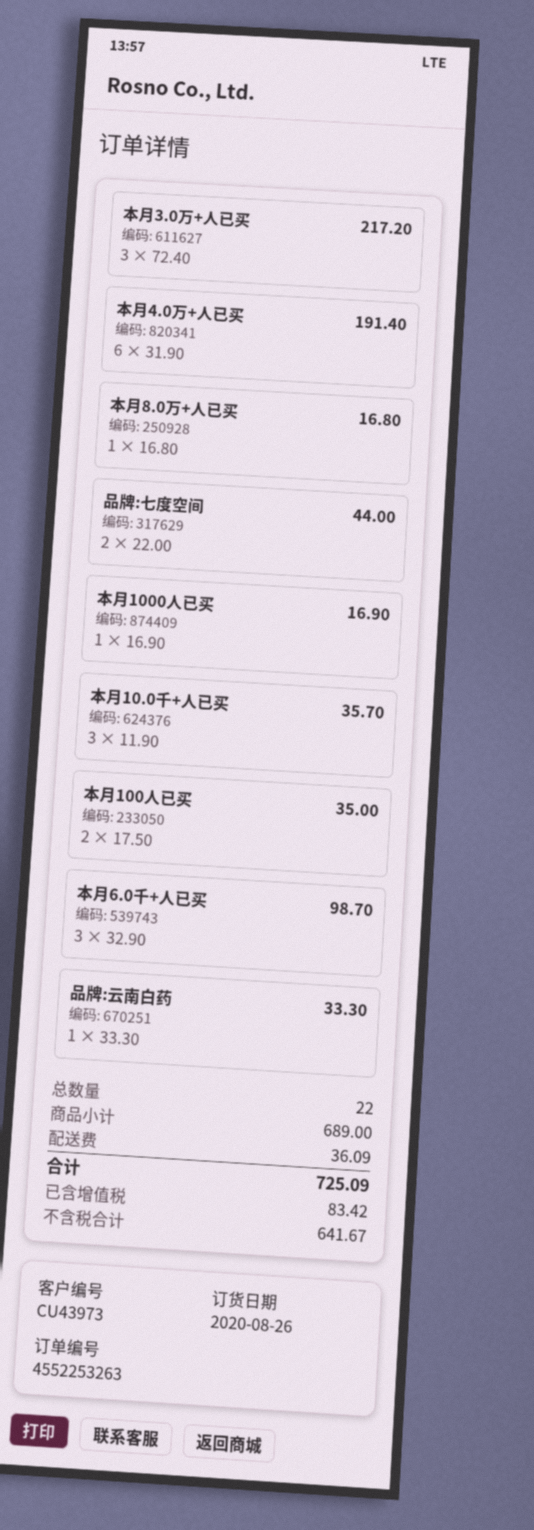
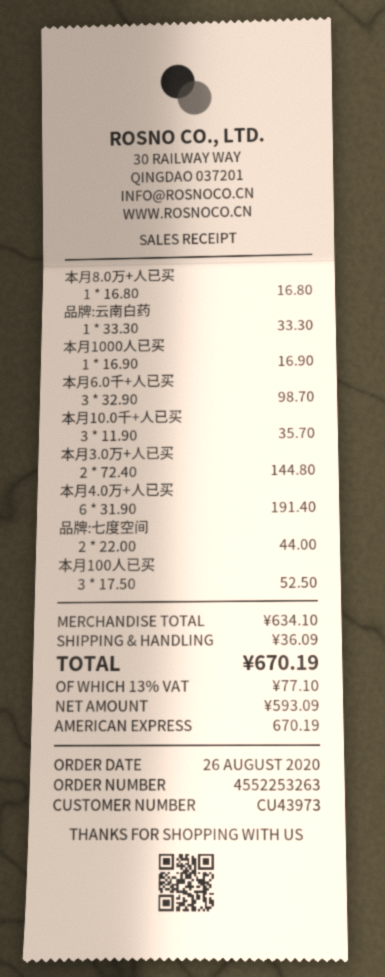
本月3.0万+人已买: 3 x 72.40 = 217.20 -> 2 x 72.40 = 144.80
本月100人已买: 2 x 17.50 = 35.00 -> 3 x 17.50 = 52.50
subtotal: 689.00 -> 634.10
net: 641.67 -> 593.09
tax: 83.42 -> 77.10
total: 725.09 -> 670.19

